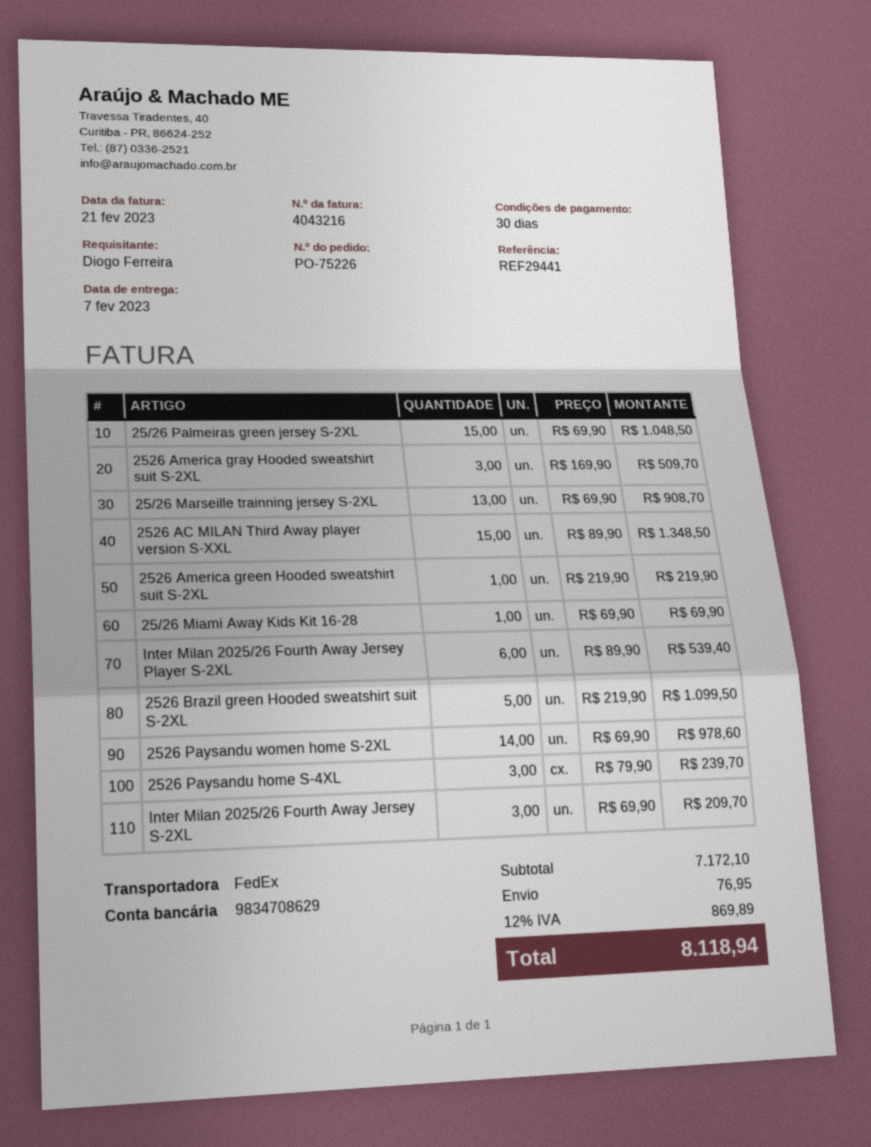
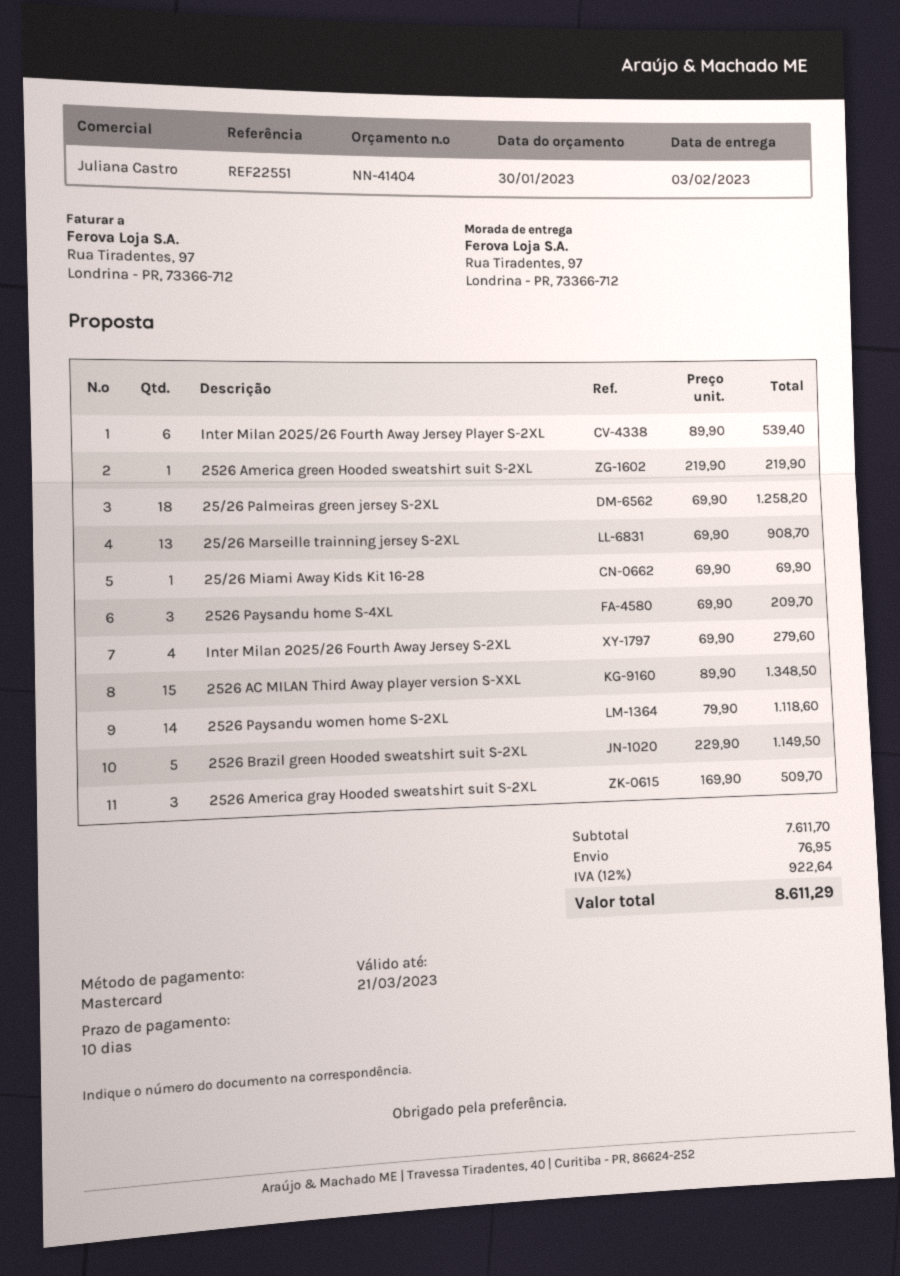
delivery date: 2023-02-07 -> 2023-02-03
payment terms: 30 days -> 10 days
reference: REF29441 -> REF22551
25/26 Palmeiras green jersey S-2XL: 15 x 69.90 = 1048.50 -> 18 x 69.90 = 1258.20
2526 Brazil green Hooded sweatshirt suit S-2XL: 5 x 219.90 = 1099.50 -> 5 x 229.90 = 1149.50
2526 Paysandu women home S-2XL: 14 x 69.90 = 978.60 -> 14 x 79.90 = 1118.60
2526 Paysandu home S-4XL: 3 x 79.90 = 239.70 -> 3 x 69.90 = 209.70
Inter Milan 2025/26 Fourth Away Jersey S-2XL: 3 x 69.90 = 209.70 -> 4 x 69.90 = 279.60
subtotal: 7172.10 -> 7611.70
tax: 12% = 869.89 -> 12% = 922.64
total: 8118.94 -> 8611.29

